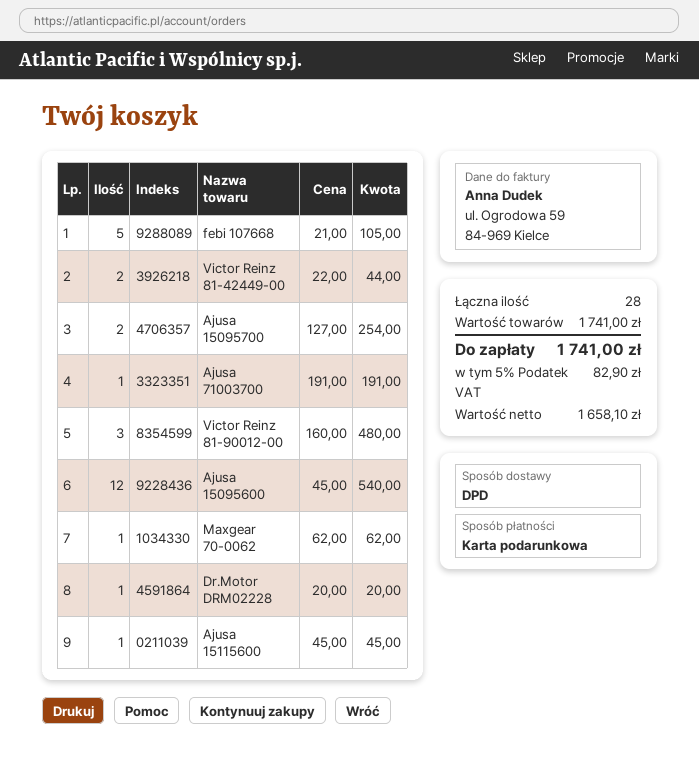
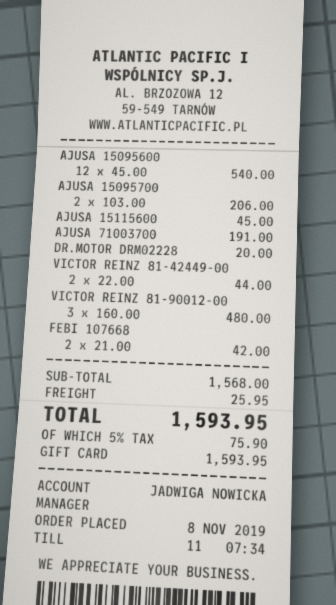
febi 107668: 5 x 21.00 = 105.00 -> 2 x 21.00 = 42.00
Ajusa 15095700: 2 x 127.00 = 254.00 -> 2 x 103.00 = 206.00
Maxgear 70-0062: 1 x 62.00 = 62.00 -> none
subtotal: 1741.00 -> 1568.00
shipping: none -> 25.95
tax: 5% = 82.90 -> 5% = 75.90
total: 1741.00 -> 1593.95

